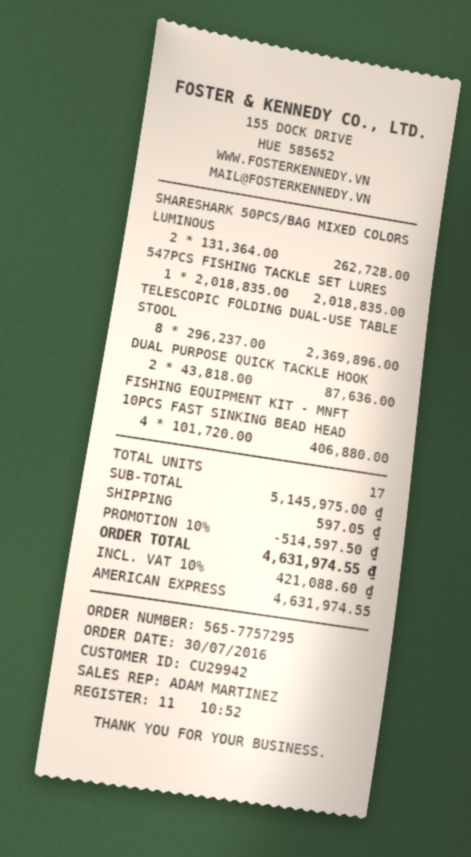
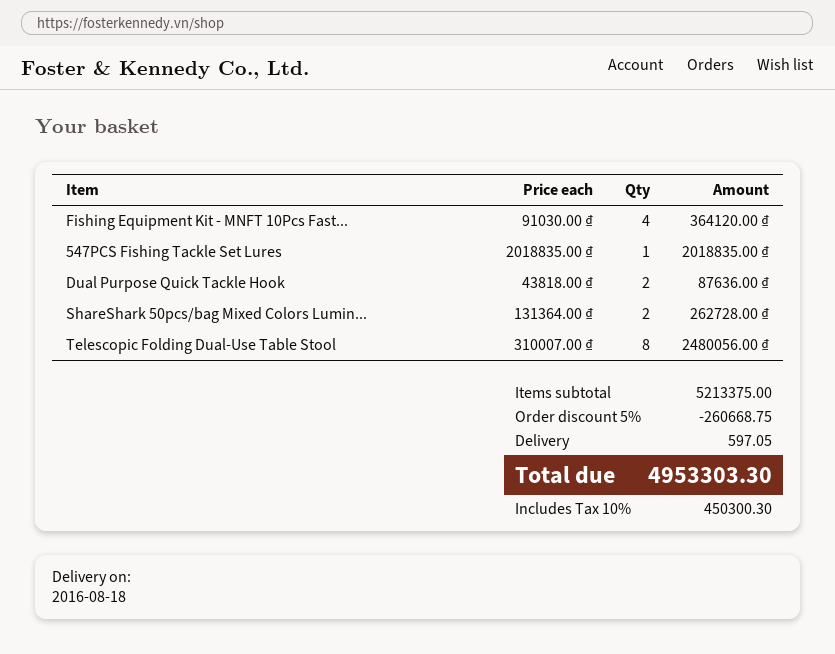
TELESCOPIC FOLDING DUAL‑USE TABLE STOOL: 8 x 296237.00 = 2369896.00 -> 8 x 310007.00 = 2480056.00
FISHING EQUIPMENT KIT - MNFT 10PCS FAST SINKING BEAD HEAD: 4 x 101720.00 = 406880.00 -> 4 x 91030.00 = 364120.00
subtotal: 5145975.00 -> 5213375.00
discount: 10% = 514597.50 -> 5% = 260668.75
tax: 10% = 421088.60 -> 10% = 450300.30
total: 4631974.55 -> 4953303.30

